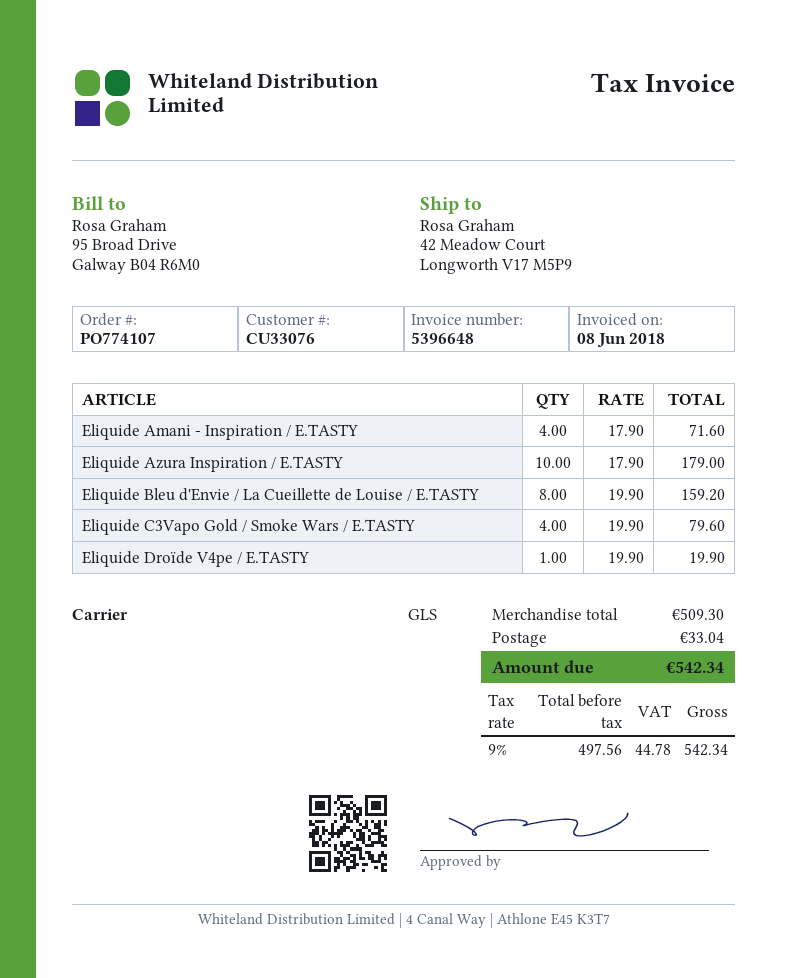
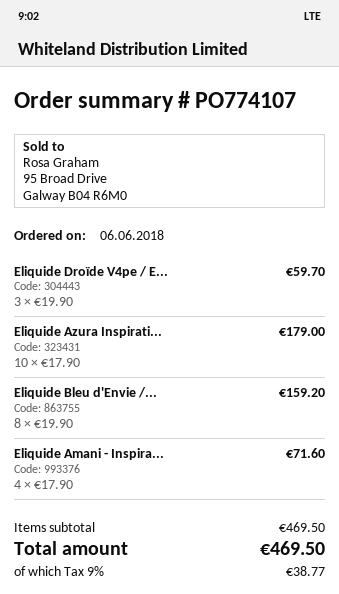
Eliquide C3Vapo Gold / Smoke Wars / E.TASTY: 4 x 19.90 = 79.60 -> none
Eliquide Droïde V4pe / E.TASTY: 1 x 19.90 = 19.90 -> 3 x 19.90 = 59.70
subtotal: 509.30 -> 469.50
shipping: 33.04 -> none
tax: 9% = 44.78 -> 9% = 38.77
total: 542.34 -> 469.50

